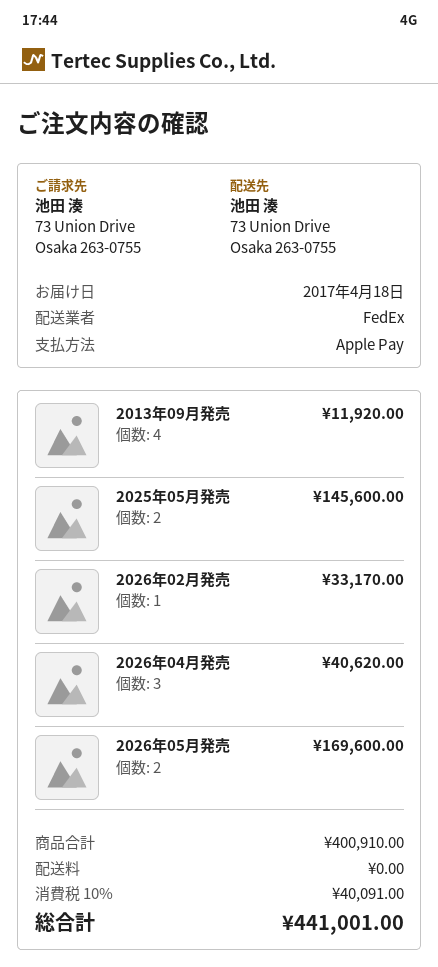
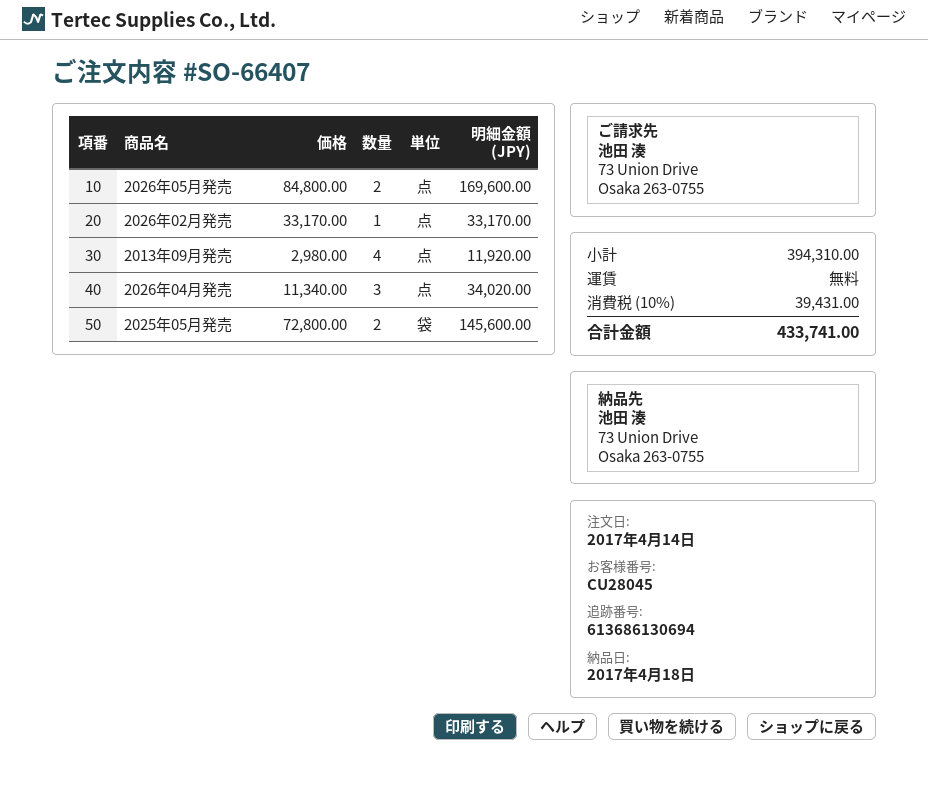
2026年04月発売: 3 for 40620.00 -> 3 for 34020.00
subtotal: 400910.00 -> 394310.00
tax: 10% = 40091.00 -> 10% = 39431.00
total: 441001.00 -> 433741.00

